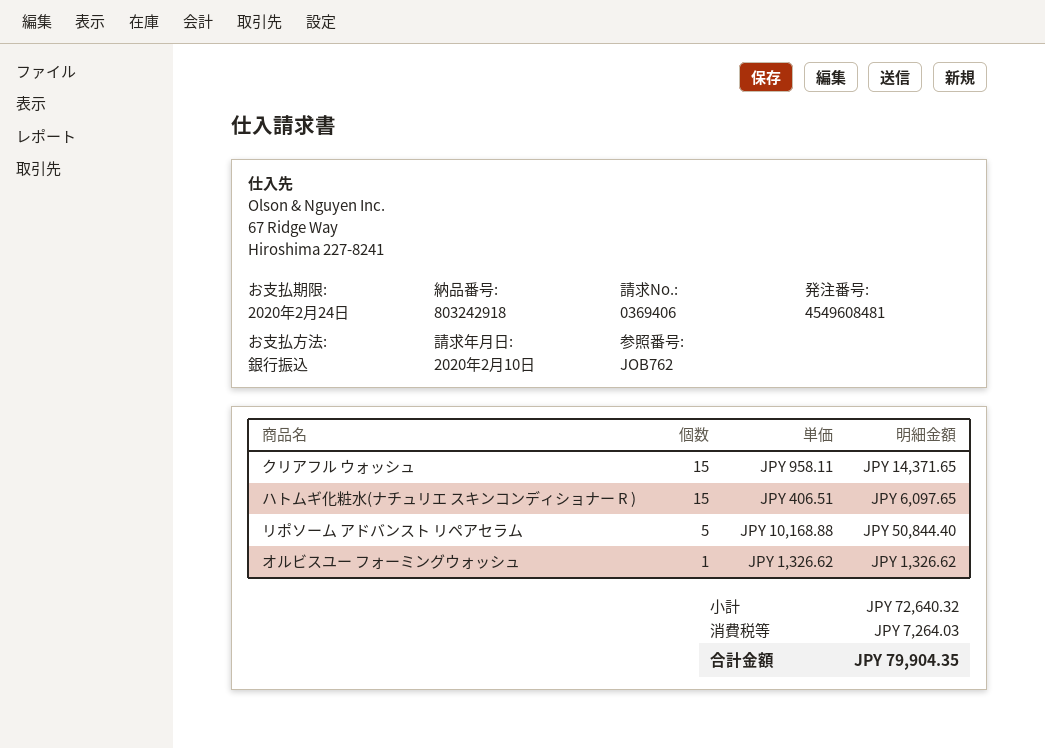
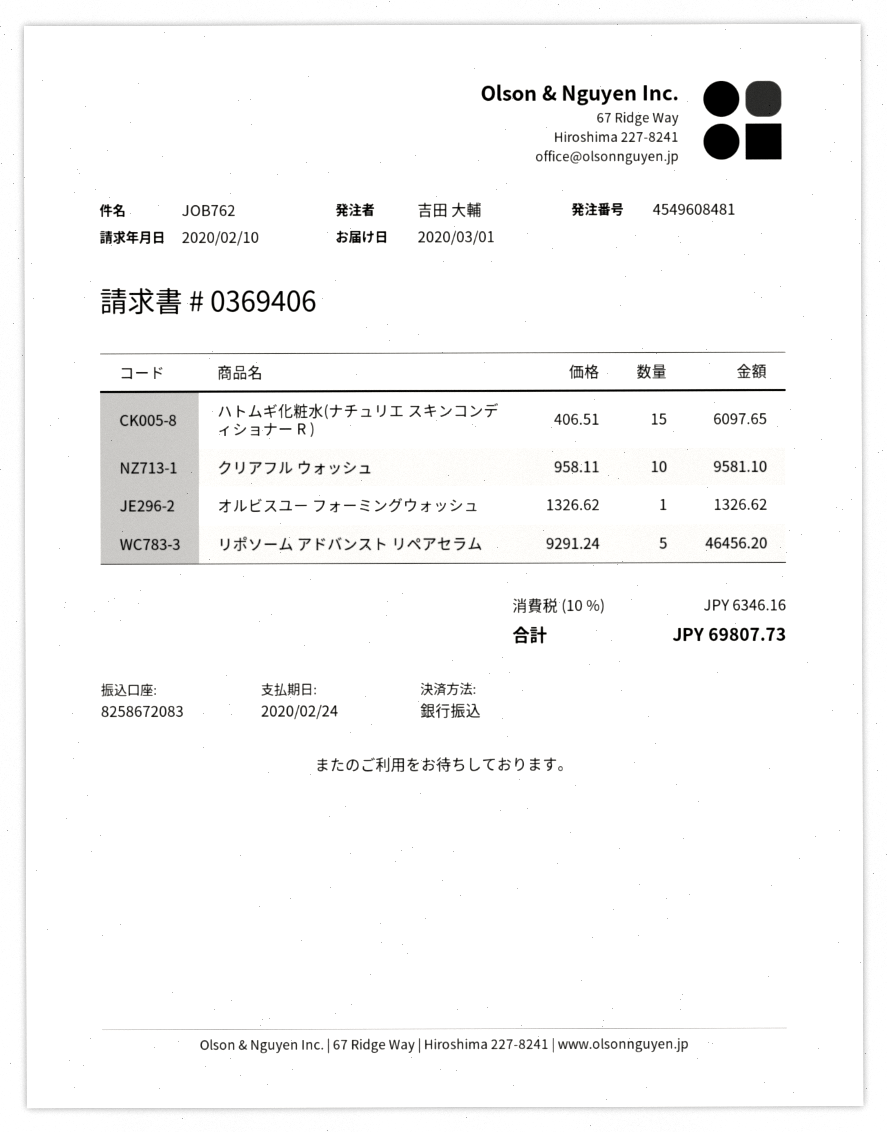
クリアフル ウォッシュ: 15 x 958.11 = 14371.65 -> 10 x 958.11 = 9581.10
リポソーム アドバンスト リペアセラム: 5 x 10168.88 = 50844.40 -> 5 x 9291.24 = 46456.20
tax: 7264.03 -> 6346.16
total: 79904.35 -> 69807.73

